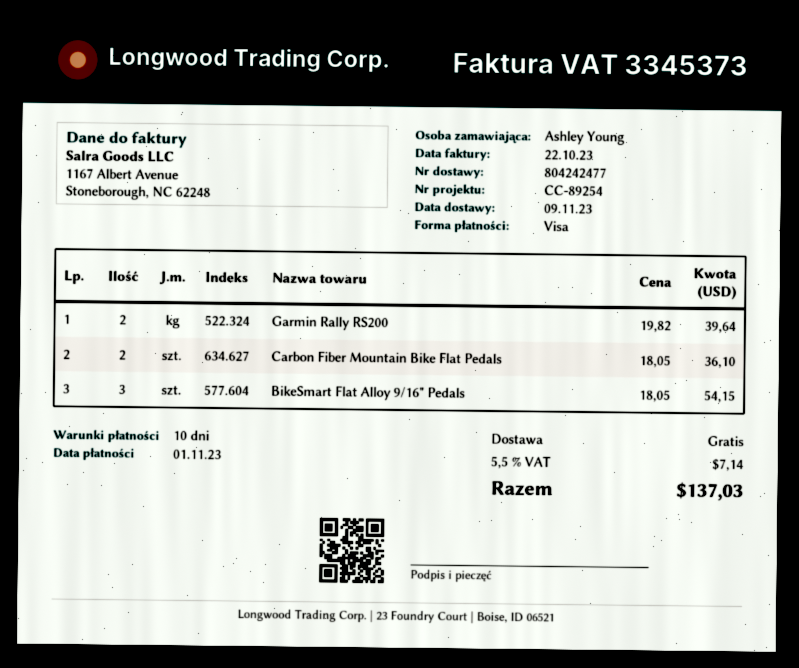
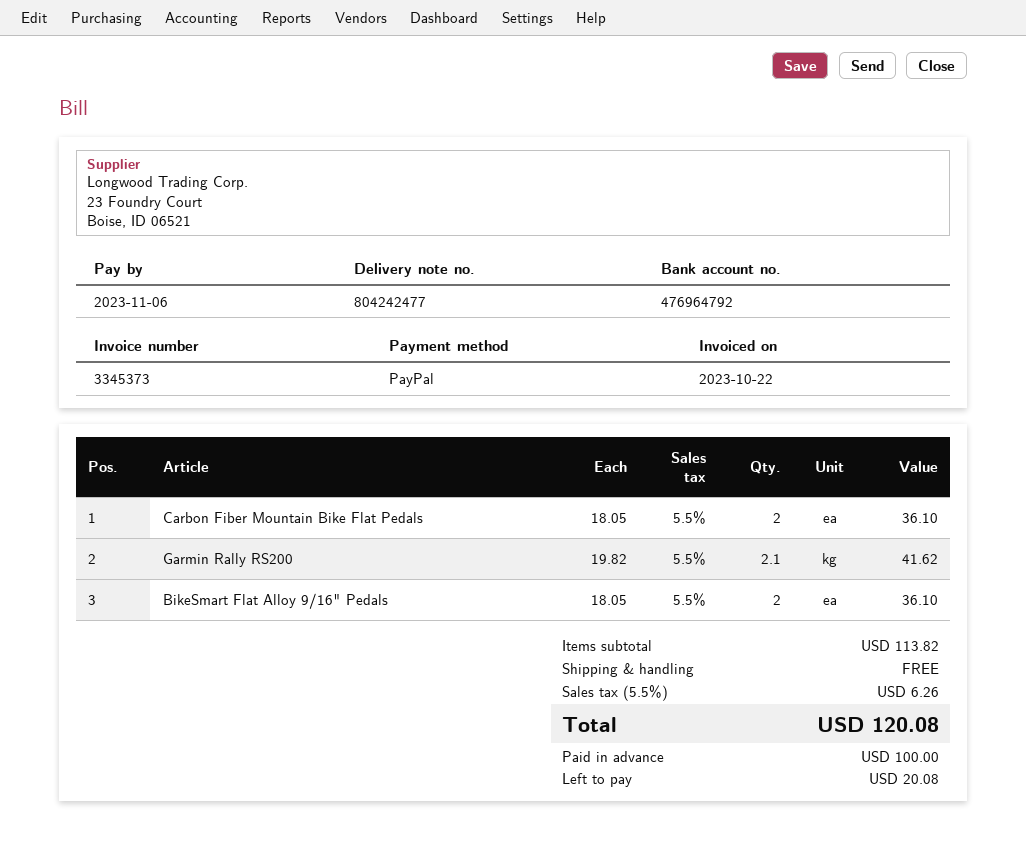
due date: 2023-11-01 -> 2023-11-06
payment method: Visa -> PayPal
Garmin Rally RS200: 2 x 19.82 = 39.64 -> 2.1 x 19.82 = 41.62
BikeSmart Flat Alloy 9/16" Pedals: 3 x 18.05 = 54.15 -> 2 x 18.05 = 36.10
tax: 5.5% = 7.14 -> 5.5% = 6.26
total: 137.03 -> 120.08

